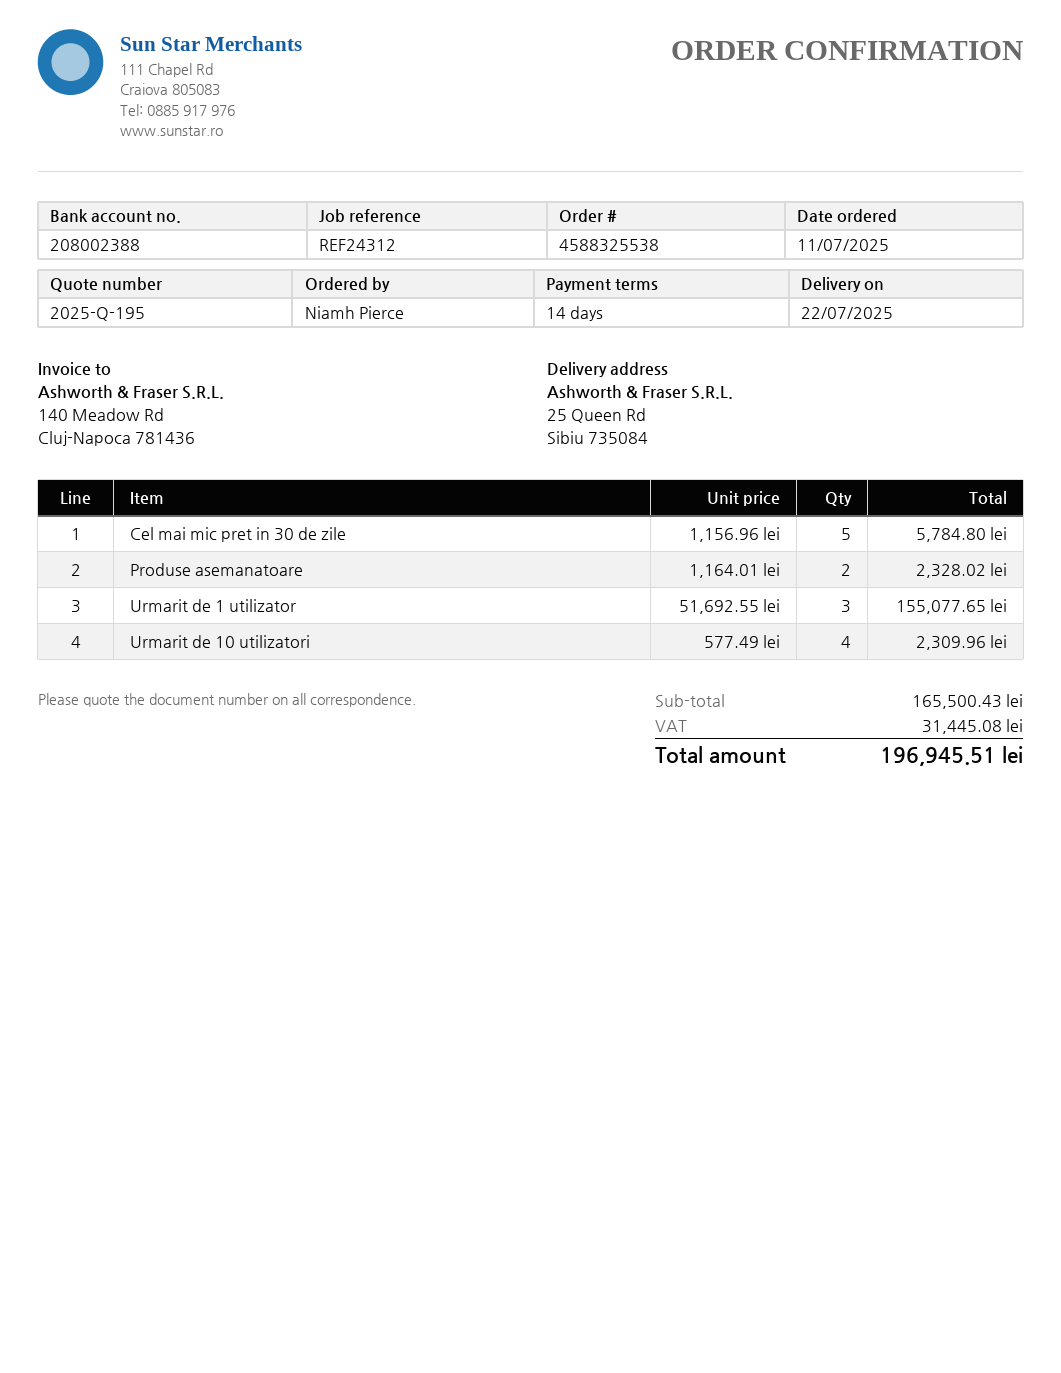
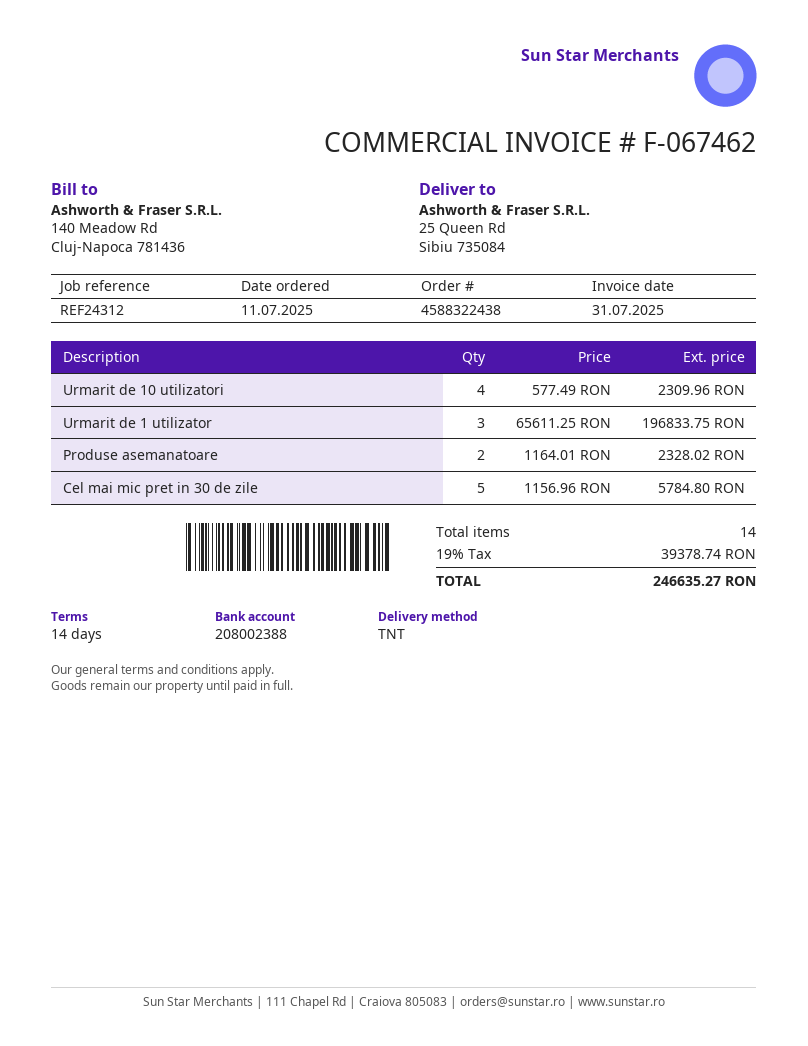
order number: 4588325538 -> 4588322438
Urmarit de 1 utilizator: 3 x 51692.55 = 155077.65 -> 3 x 65611.25 = 196833.75
tax: 31445.08 -> 39378.74
total: 196945.51 -> 246635.27

